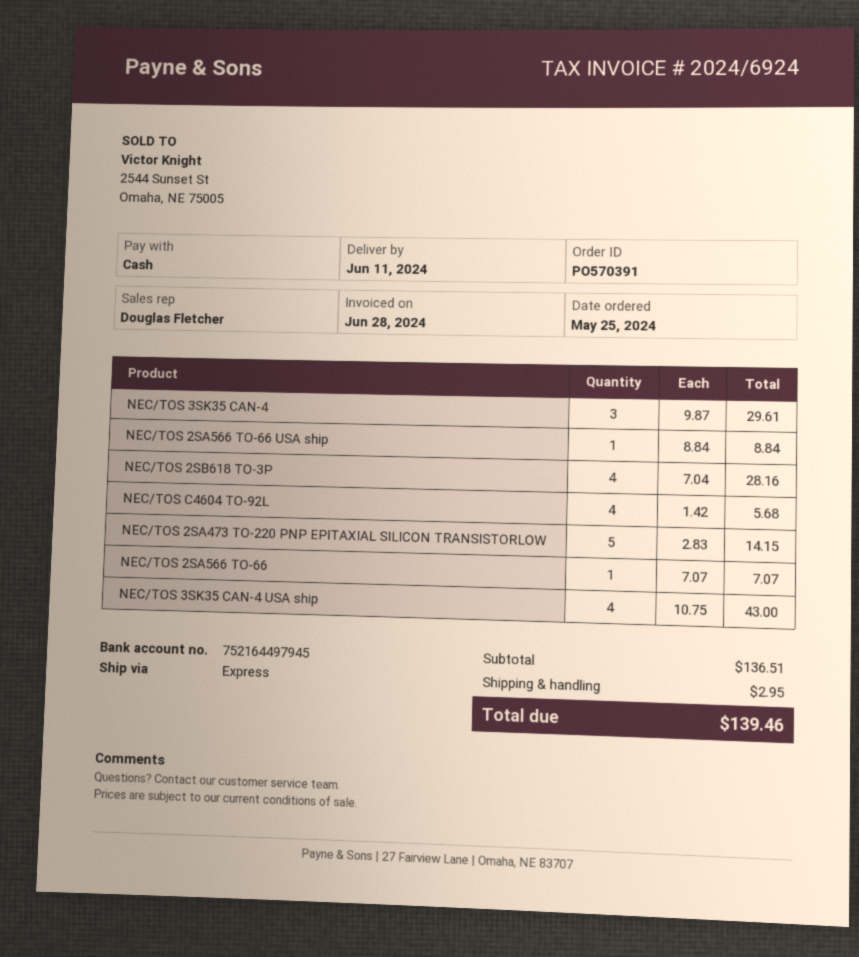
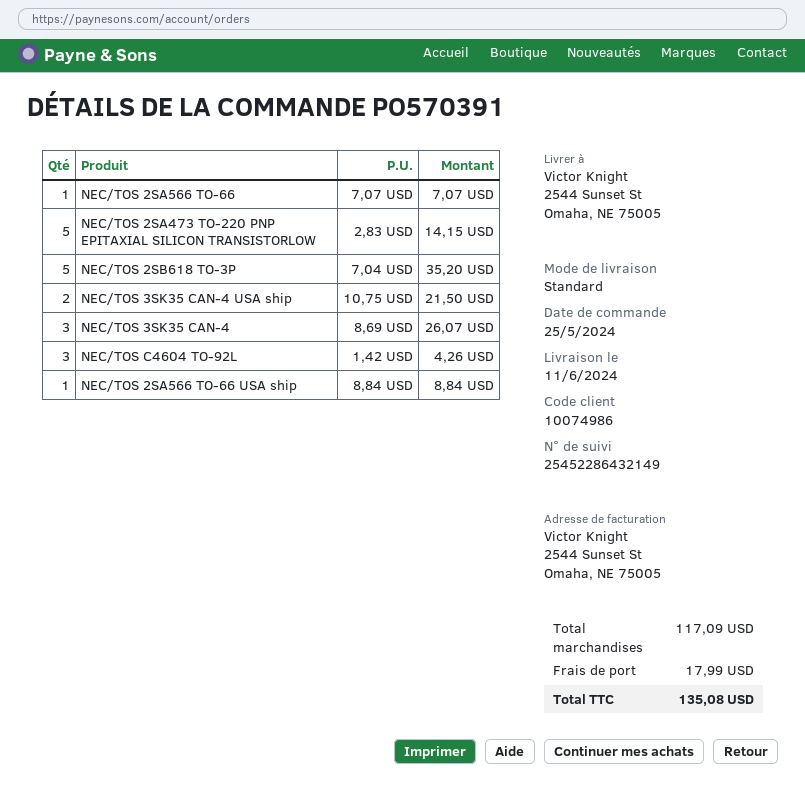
shipping method: express -> standard
NEC/TOS 3SK35 CAN-4: 3 x 9.87 = 29.61 -> 3 x 8.69 = 26.07
NEC/TOS 2SB618 TO-3P: 4 x 7.04 = 28.16 -> 5 x 7.04 = 35.20
NEC/TOS C4604 TO-92L: 4 x 1.42 = 5.68 -> 3 x 1.42 = 4.26
NEC/TOS 3SK35 CAN-4 USA ship: 4 x 10.75 = 43.00 -> 2 x 10.75 = 21.50
subtotal: 136.51 -> 117.09
shipping: 2.95 -> 17.99
total: 139.46 -> 135.08

